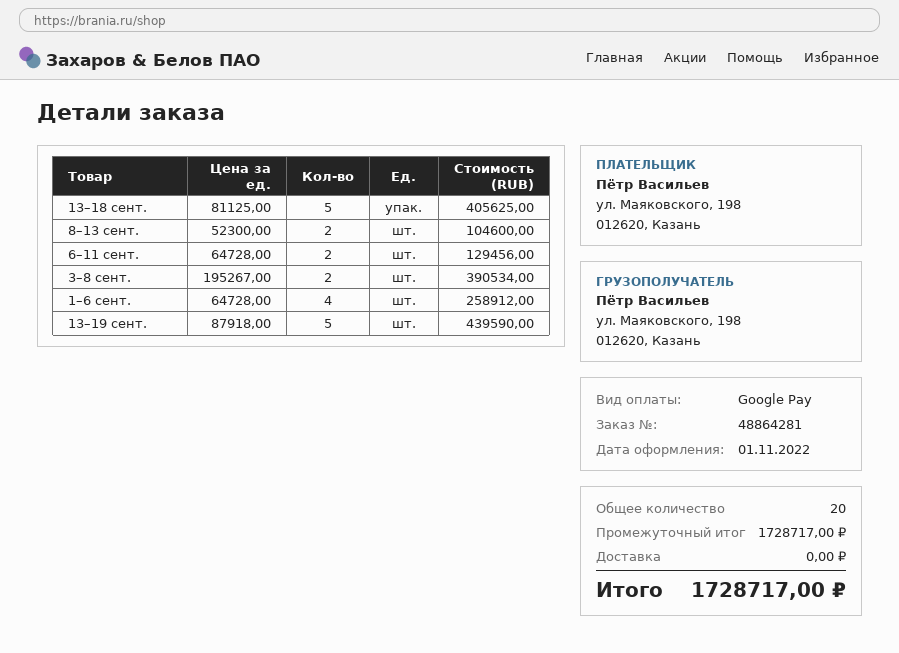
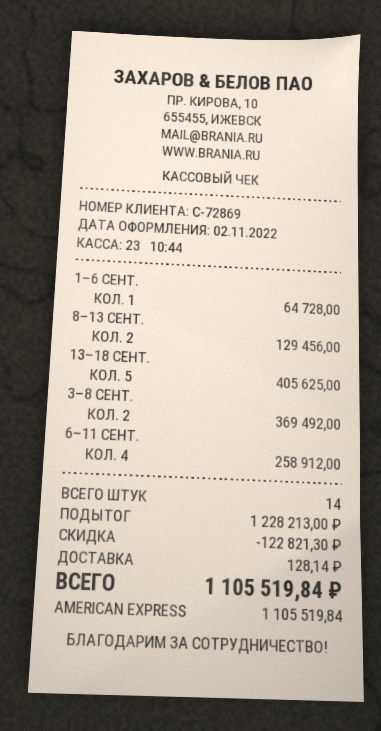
order date: 2022-11-01 -> 2022-11-02
payment method: Google Pay -> American Express
8–13 сент.: 2 for 104600.00 -> 2 for 129456.00
6–11 сент.: 2 for 129456.00 -> 4 for 258912.00
3–8 сент.: 2 for 390534.00 -> 2 for 369492.00
1–6 сент.: 4 for 258912.00 -> 1 for 64728.00
13–19 сент.: 5 for 439590.00 -> none
total quantity: 20 -> 14
subtotal: 1728717.00 -> 1228213.00
discount: none -> 122821.30
shipping: 0.00 -> 128.14
total: 1728717.00 -> 1105519.84

